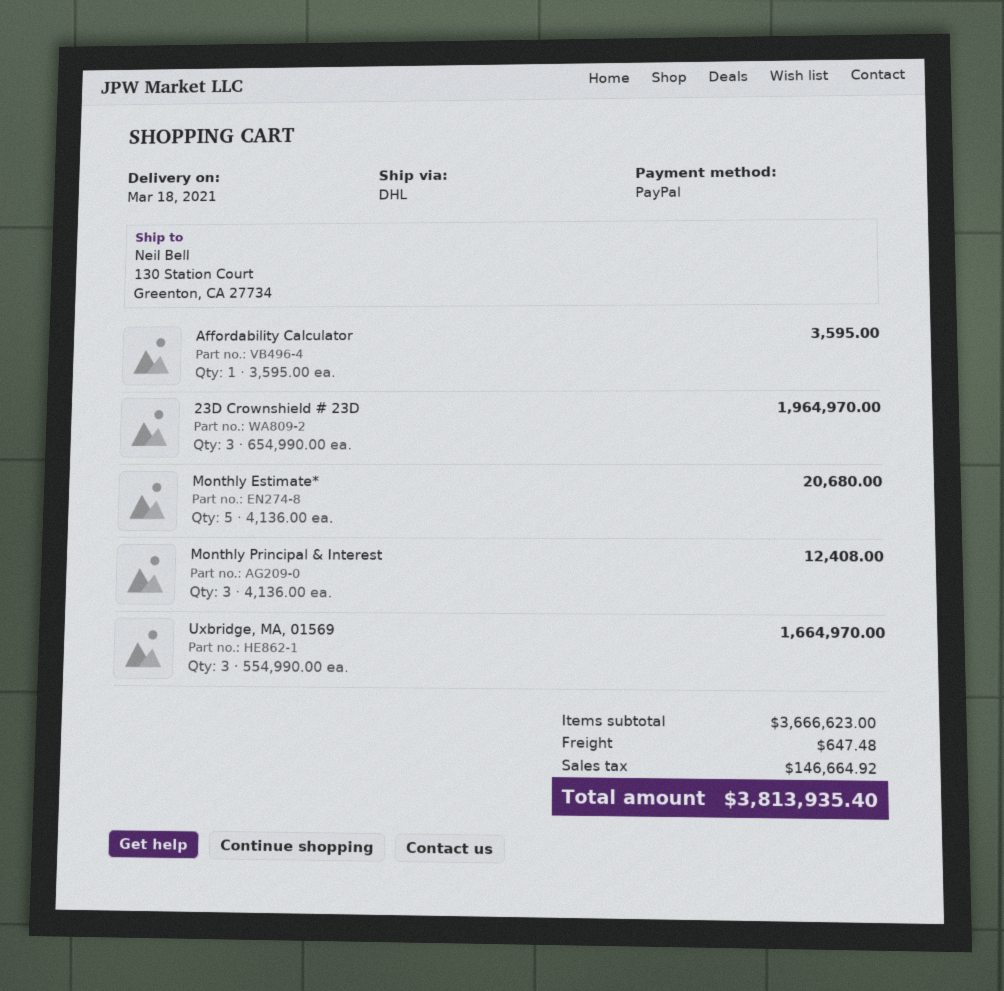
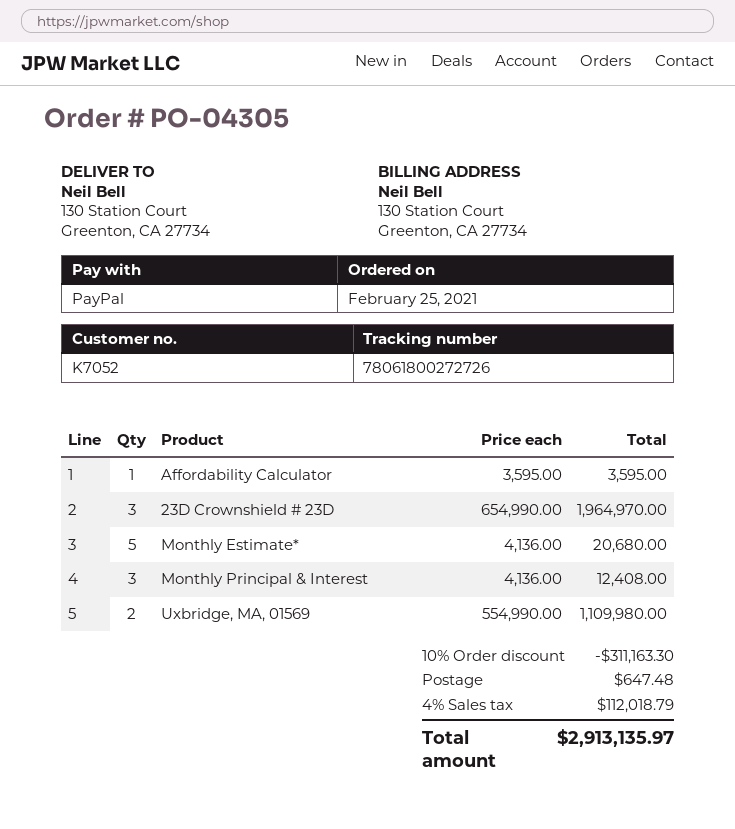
Uxbridge, MA, 01569: 3 x 554990.00 = 1664970.00 -> 2 x 554990.00 = 1109980.00
discount: none -> 10% = 311163.30
tax: 146664.92 -> 112018.79
total: 3813935.40 -> 2913135.97

